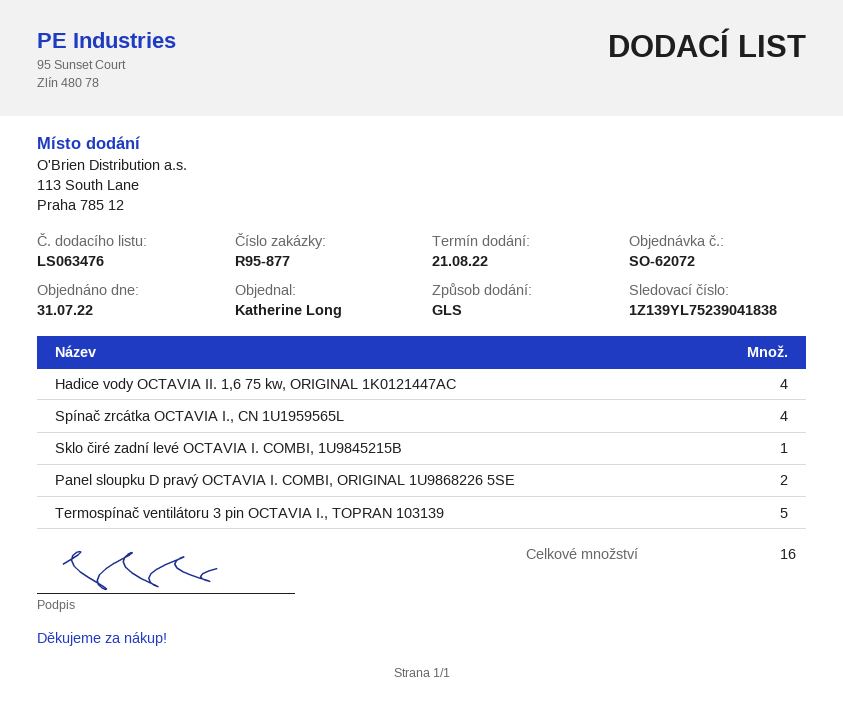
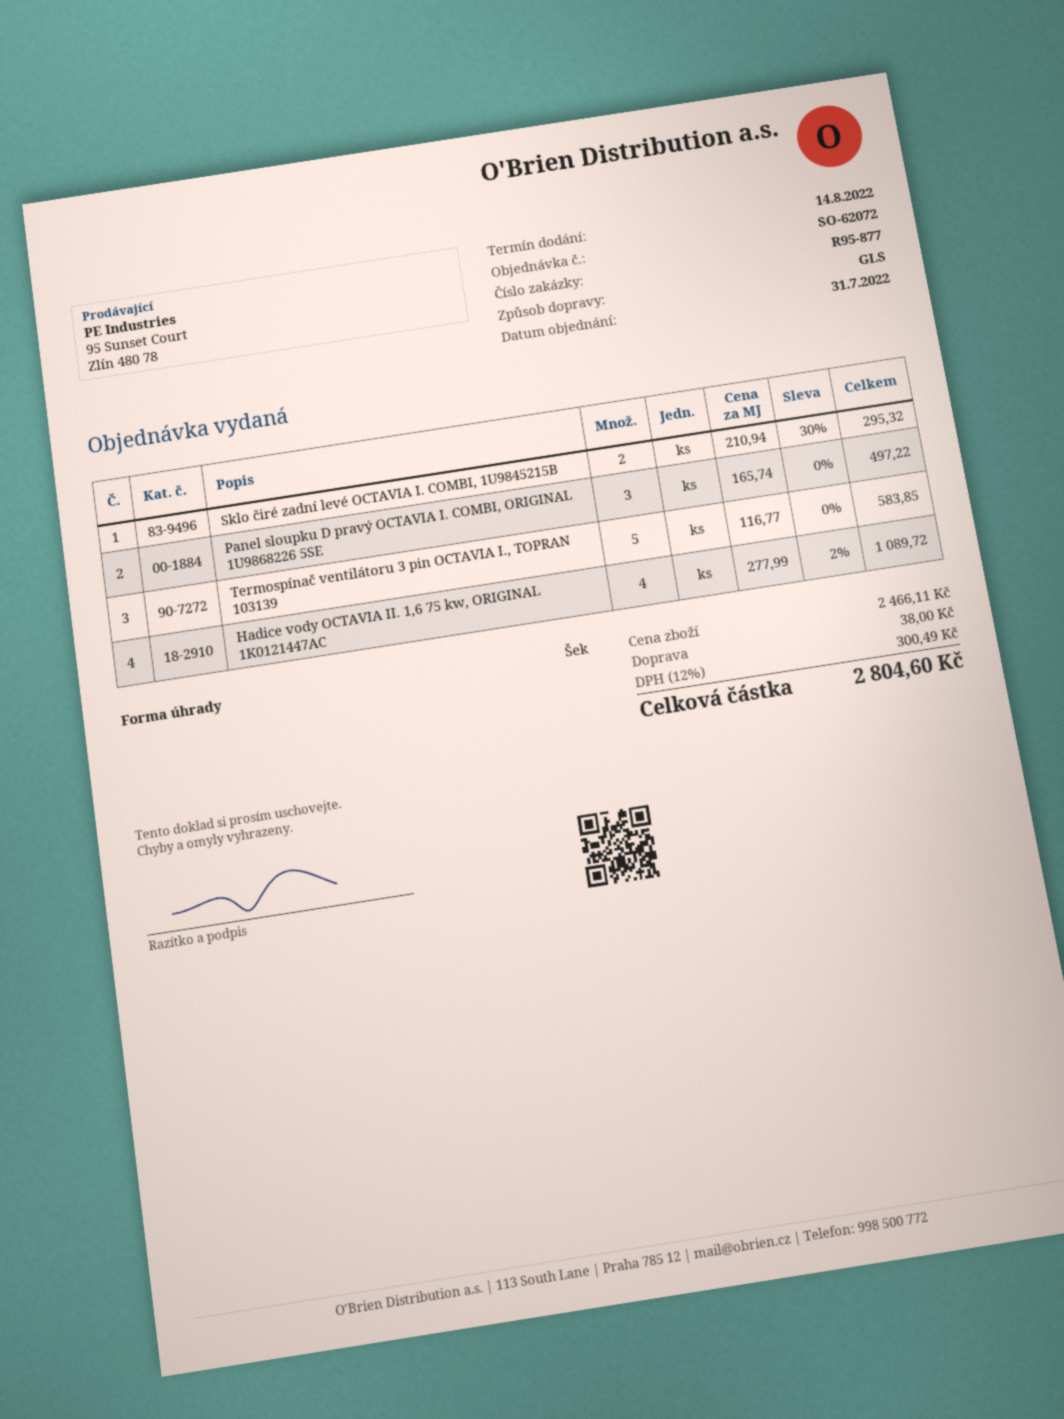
delivery date: 2022-08-21 -> 2022-08-14
Spínač zrcátka OCTAVIA I., CN 1U1959565L: 4 -> none
Sklo čiré zadní levé OCTAVIA I. COMBI, 1U9845215B: 1 -> 2
Panel sloupku D pravý OCTAVIA I. COMBI, ORIGINAL 1U9868226 5SE: 2 -> 3

